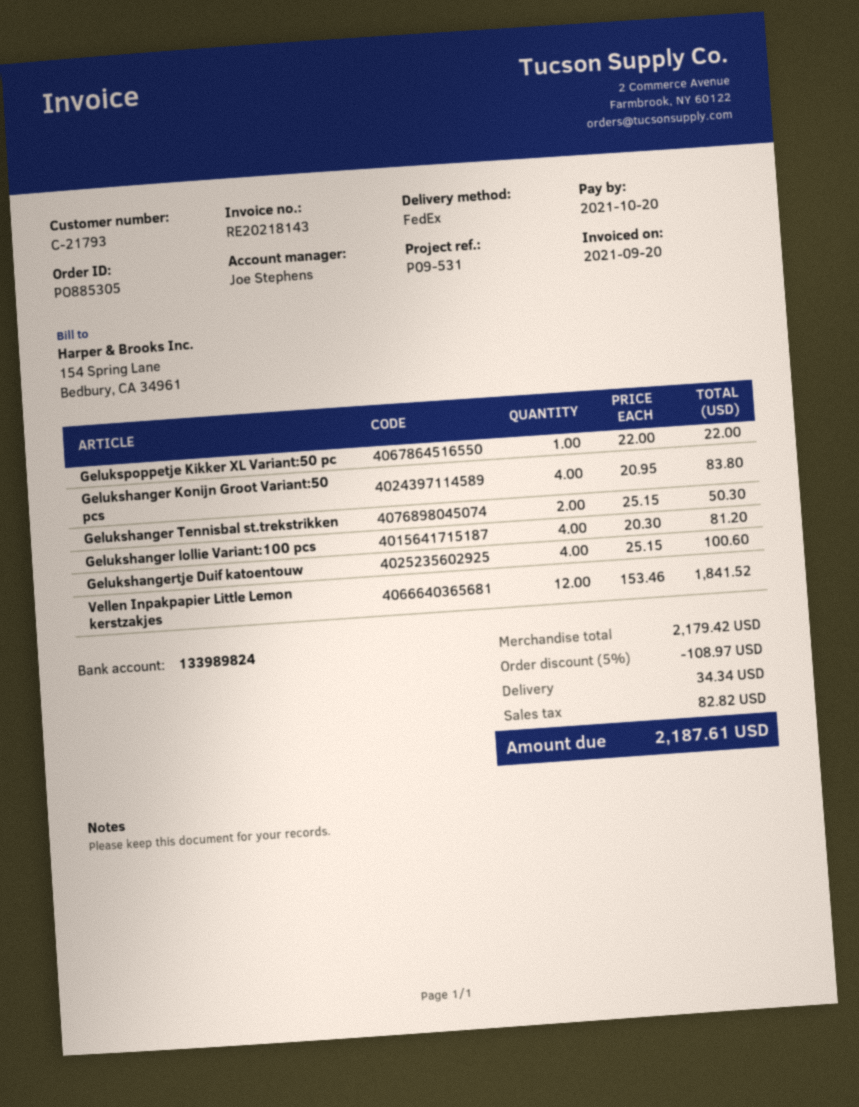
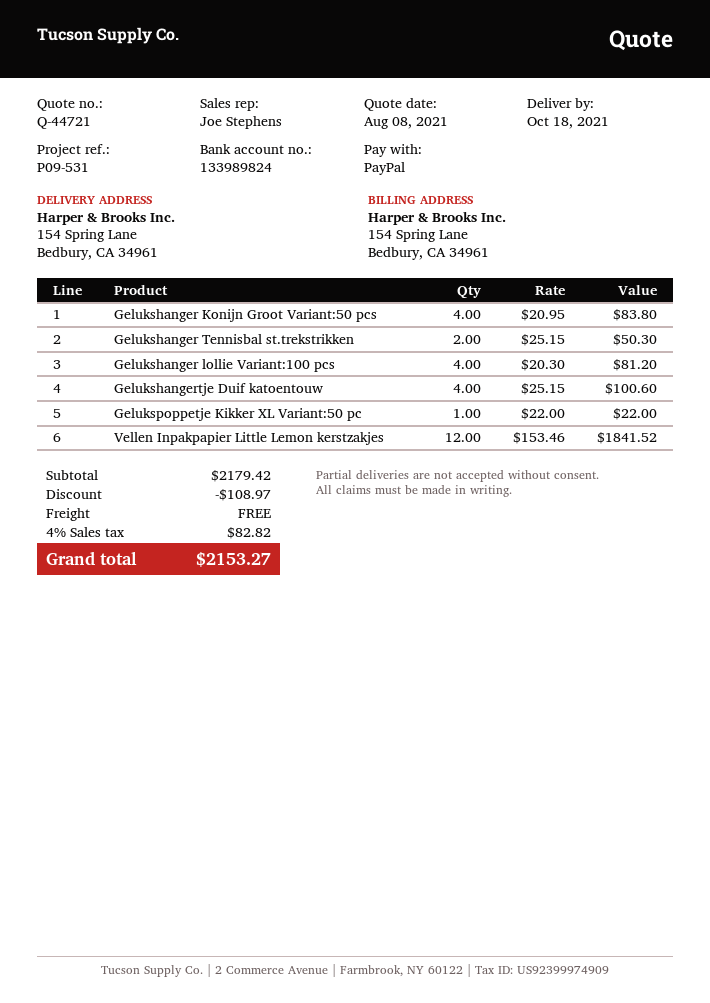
shipping: 34.34 -> 0.00
total: 2187.61 -> 2153.27

